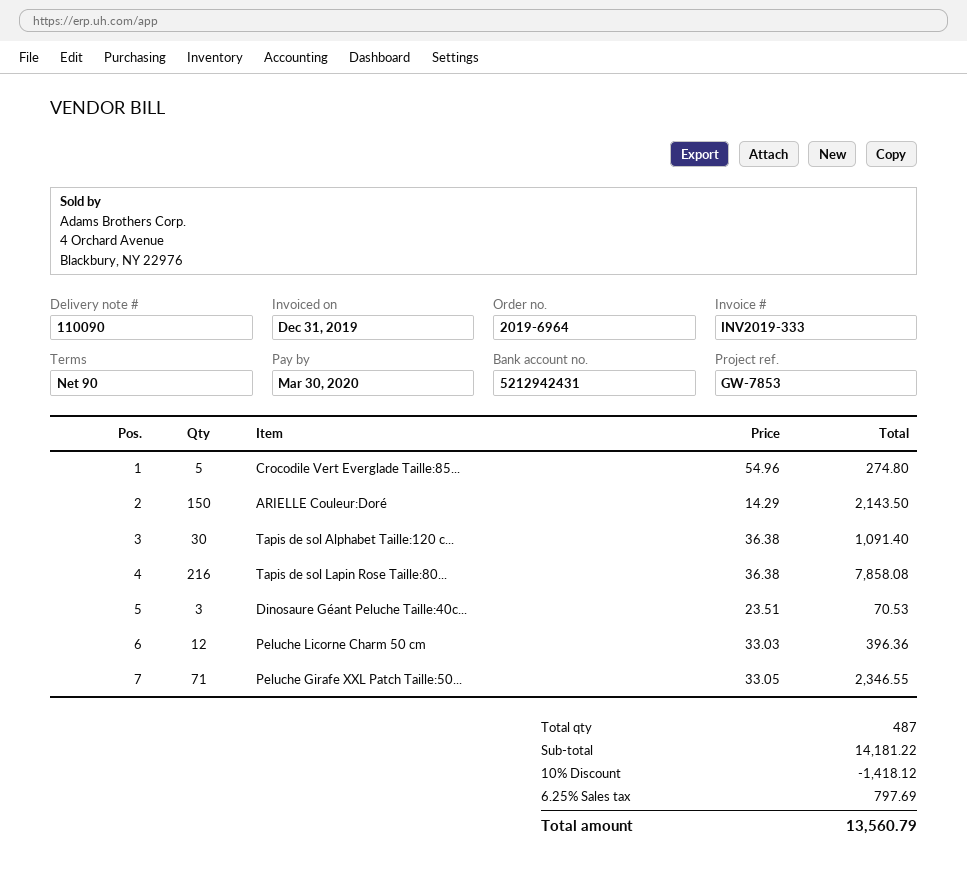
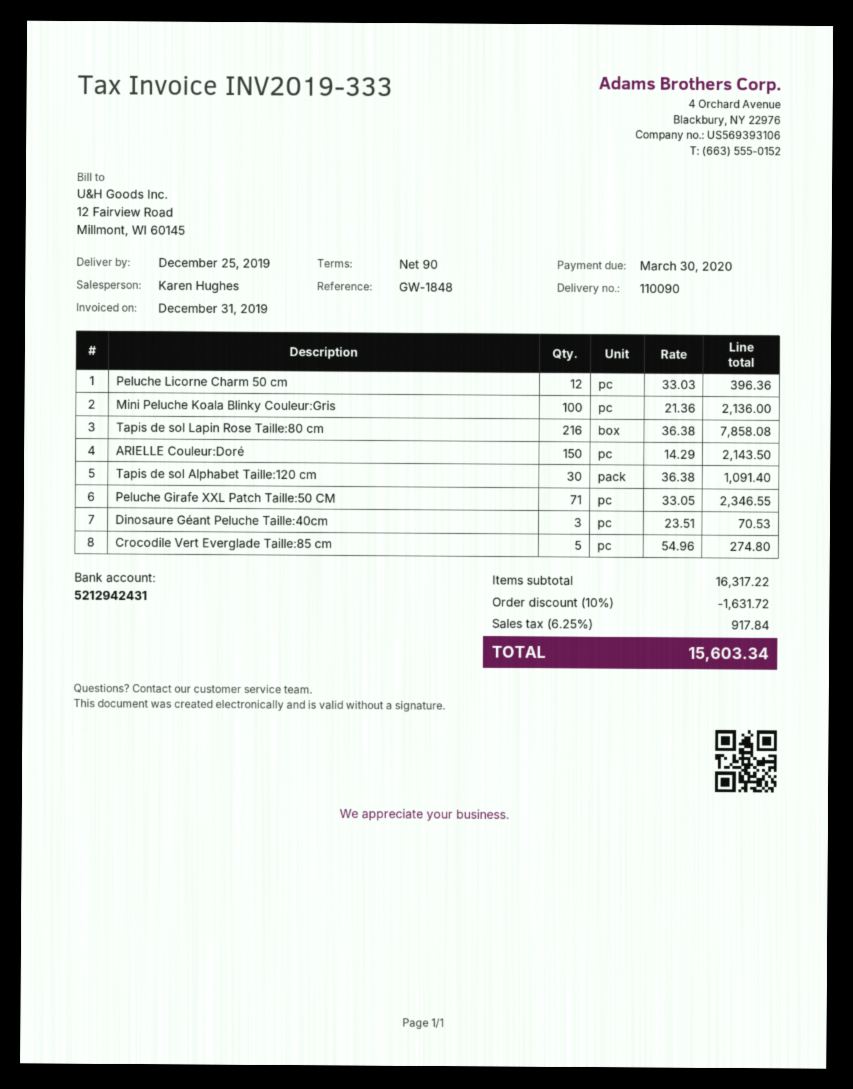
reference: GW-7853 -> GW-1848
Mini Peluche Koala Blinky Couleur:Gris: none -> 100 x 21.36 = 2136.00
subtotal: 14181.22 -> 16317.22
discount: 10% = 1418.12 -> 10% = 1631.72
tax: 6.25% = 797.69 -> 6.25% = 917.84
total: 13560.79 -> 15603.34

